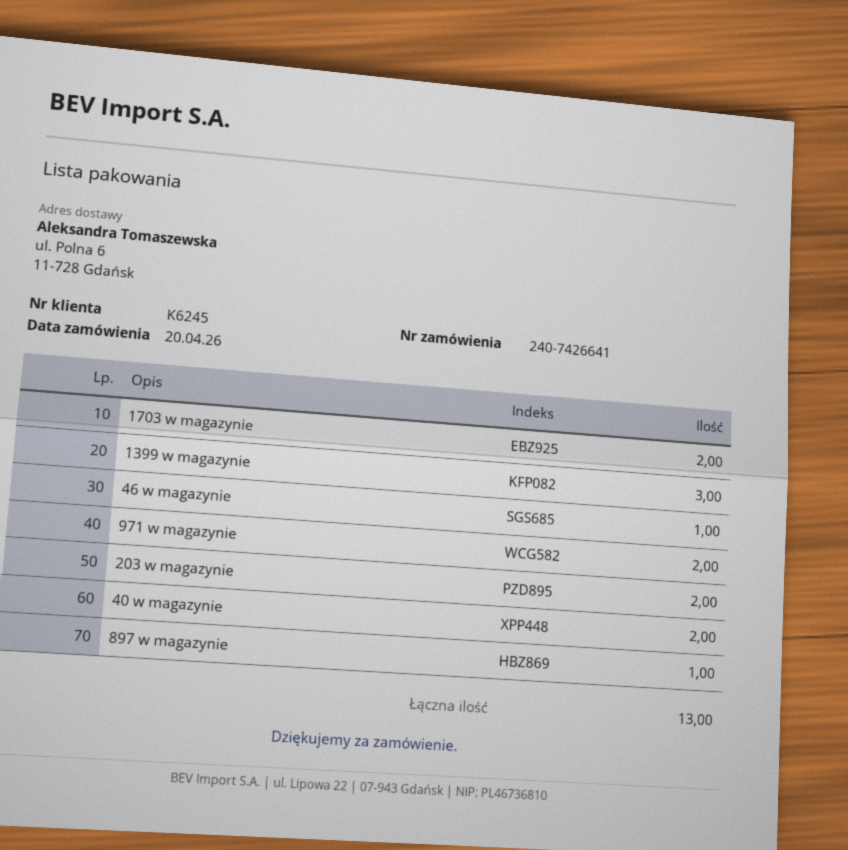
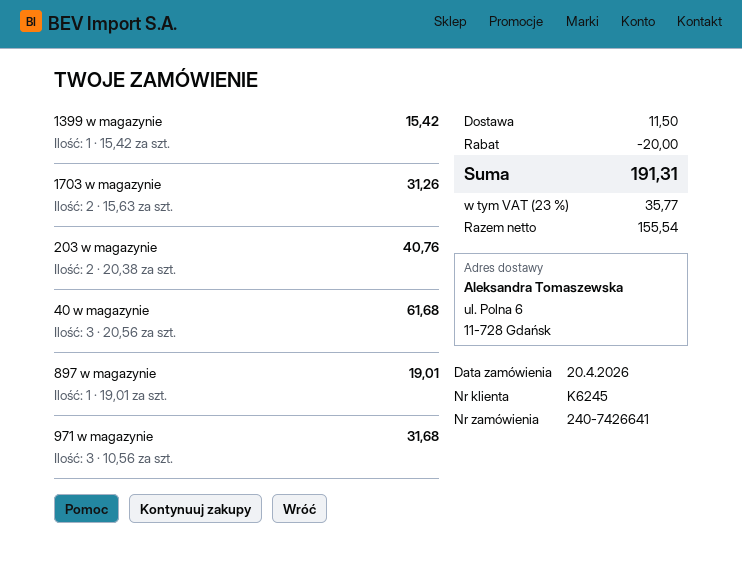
1399 w magazynie: 3 -> 1
46 w magazynie: 1 -> none
971 w magazynie: 2 -> 3
40 w magazynie: 2 -> 3

